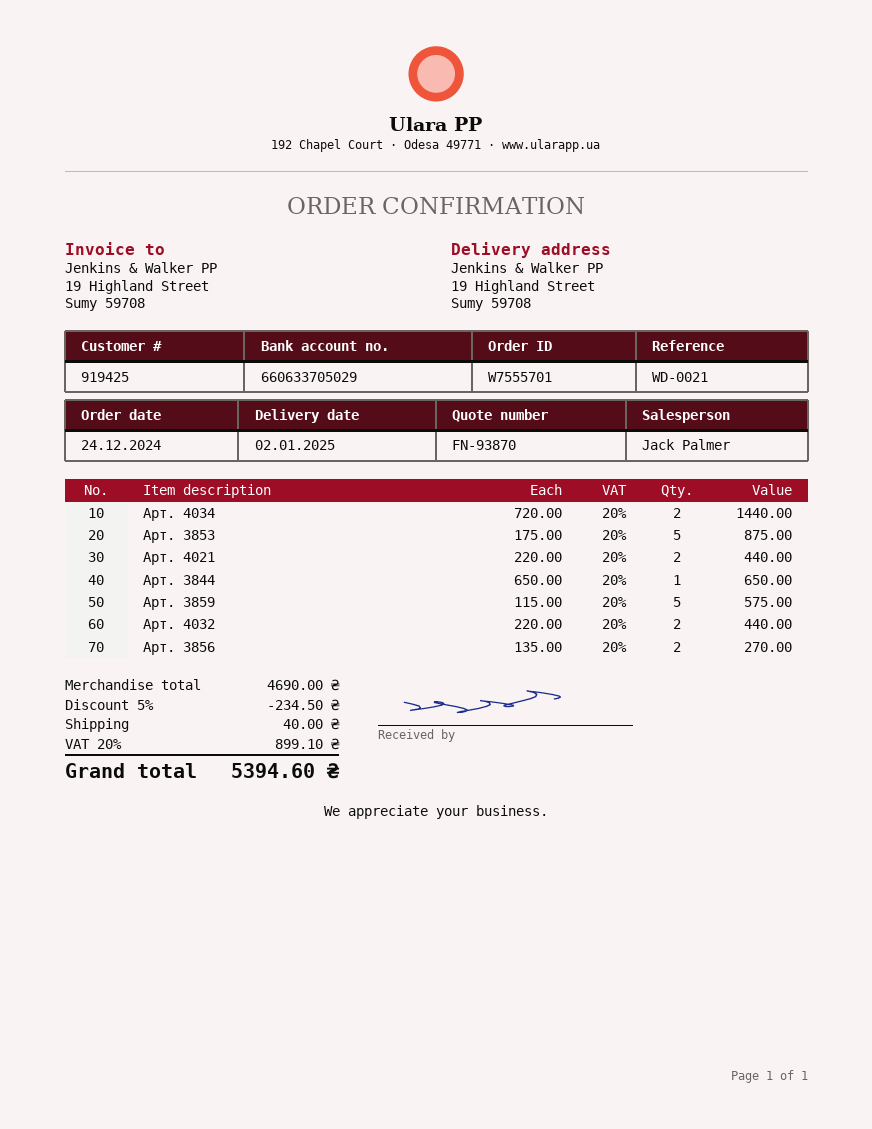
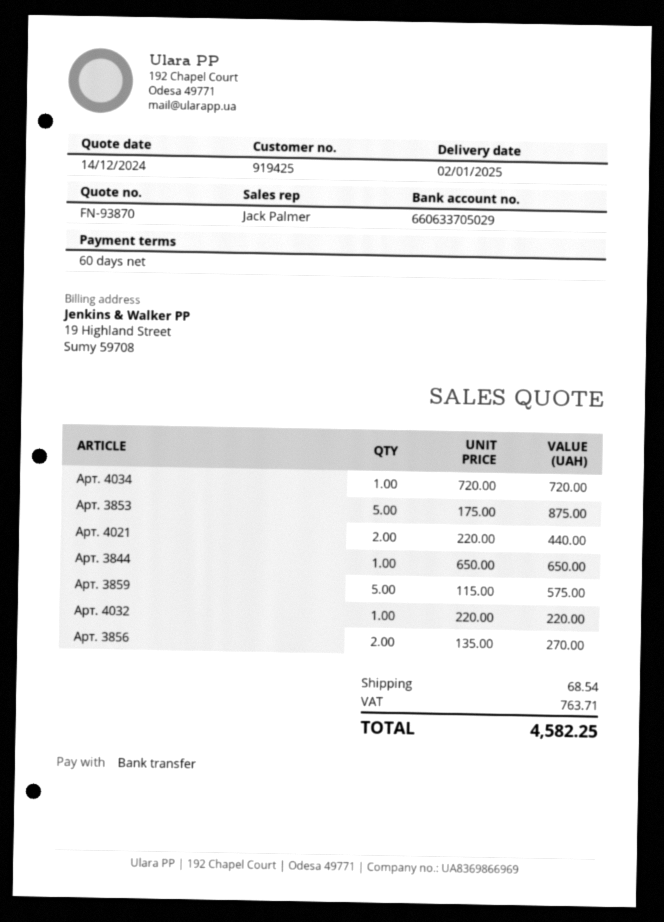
Арт. 4034: 2 x 720.00 = 1440.00 -> 1 x 720.00 = 720.00
Арт. 4032: 2 x 220.00 = 440.00 -> 1 x 220.00 = 220.00
discount: 5% = 234.50 -> none
shipping: 40.00 -> 68.54
tax: 899.10 -> 763.71
total: 5394.60 -> 4582.25

